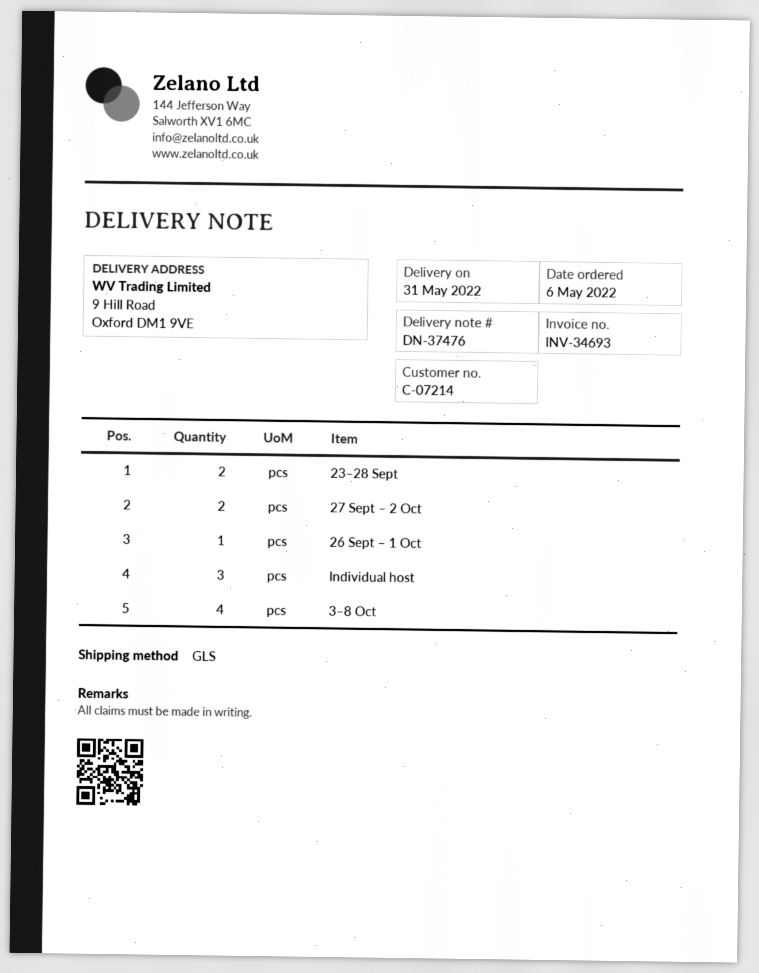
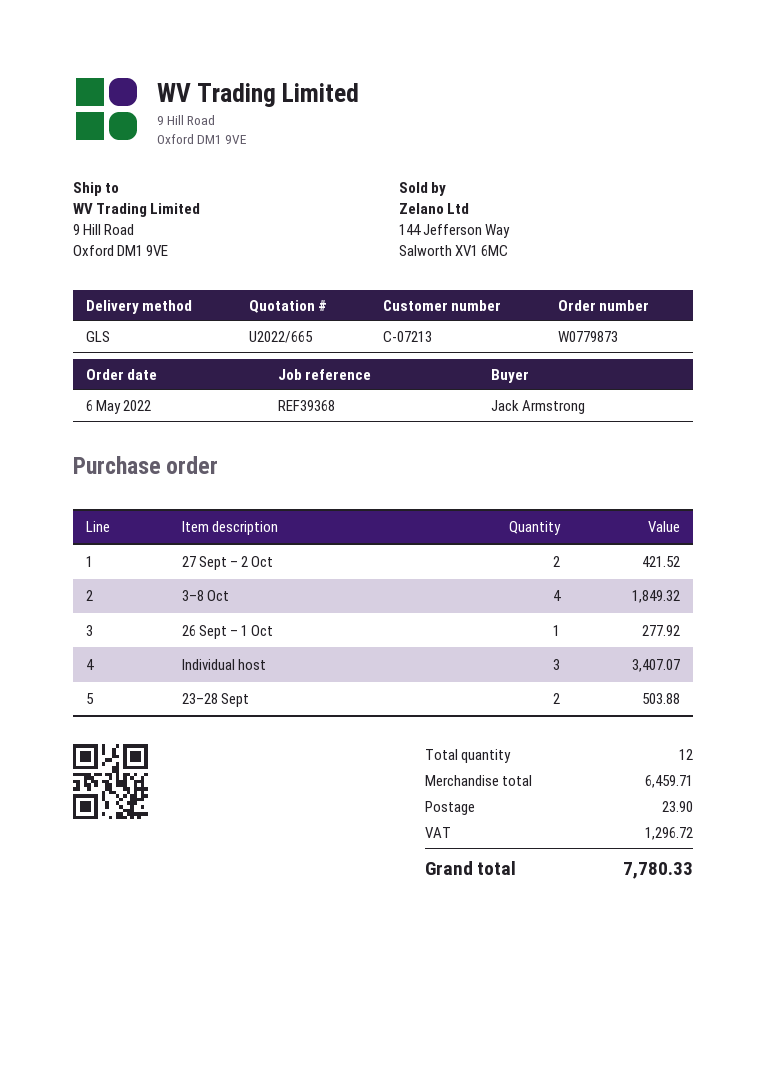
customer number: C-07214 -> C-07213

